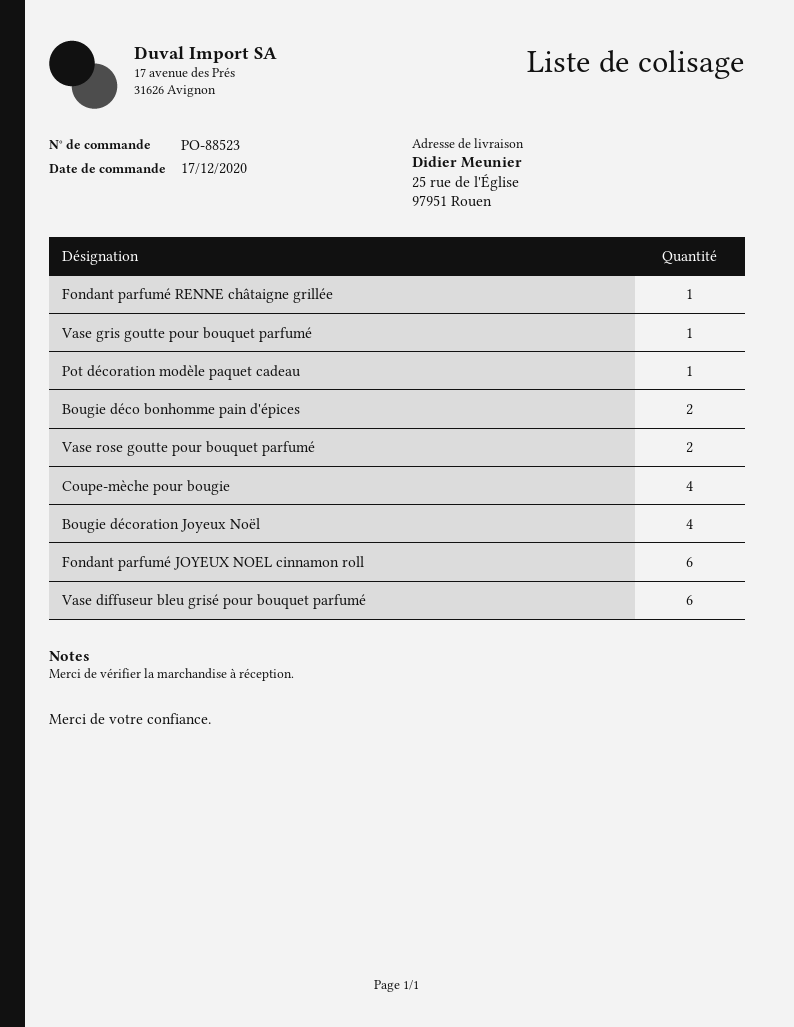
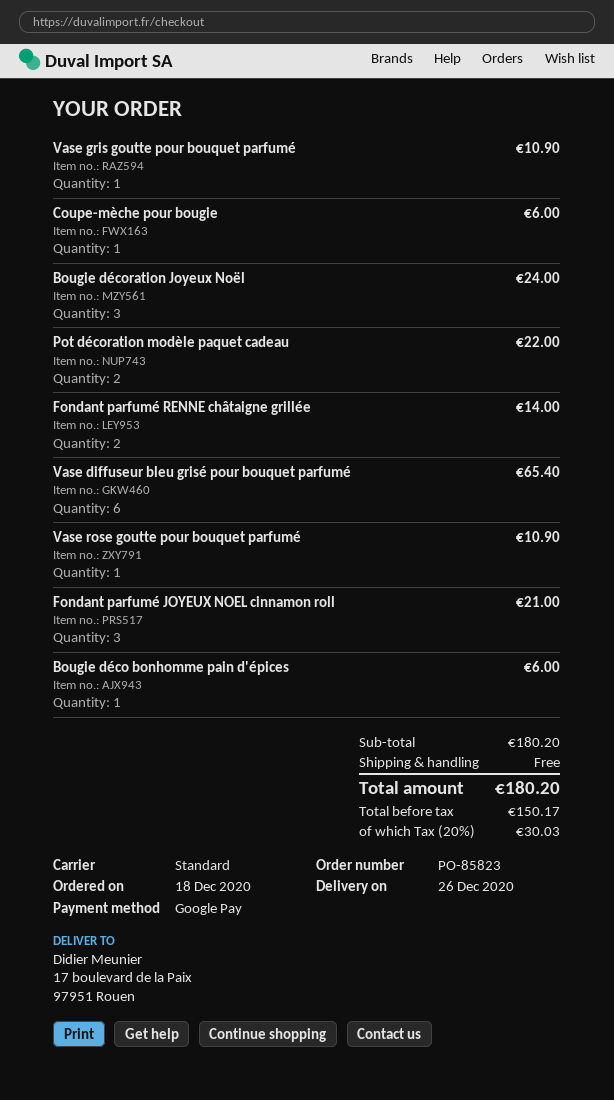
order number: PO-88523 -> PO-85823
order date: 2020-12-17 -> 2020-12-18
ship to: 25 rue de l'Église, 97951 Rouen -> 17 boulevard de la Paix, 97951 Rouen
Fondant parfumé RENNE châtaigne grillée: 1 -> 2
Pot décoration modèle paquet cadeau: 1 -> 2
Bougie déco bonhomme pain d'épices: 2 -> 1
Vase rose goutte pour bouquet parfumé: 2 -> 1
Coupe-mèche pour bougie: 4 -> 1
Bougie décoration Joyeux Noël: 4 -> 3
Fondant parfumé JOYEUX NOEL cinnamon roll: 6 -> 3

